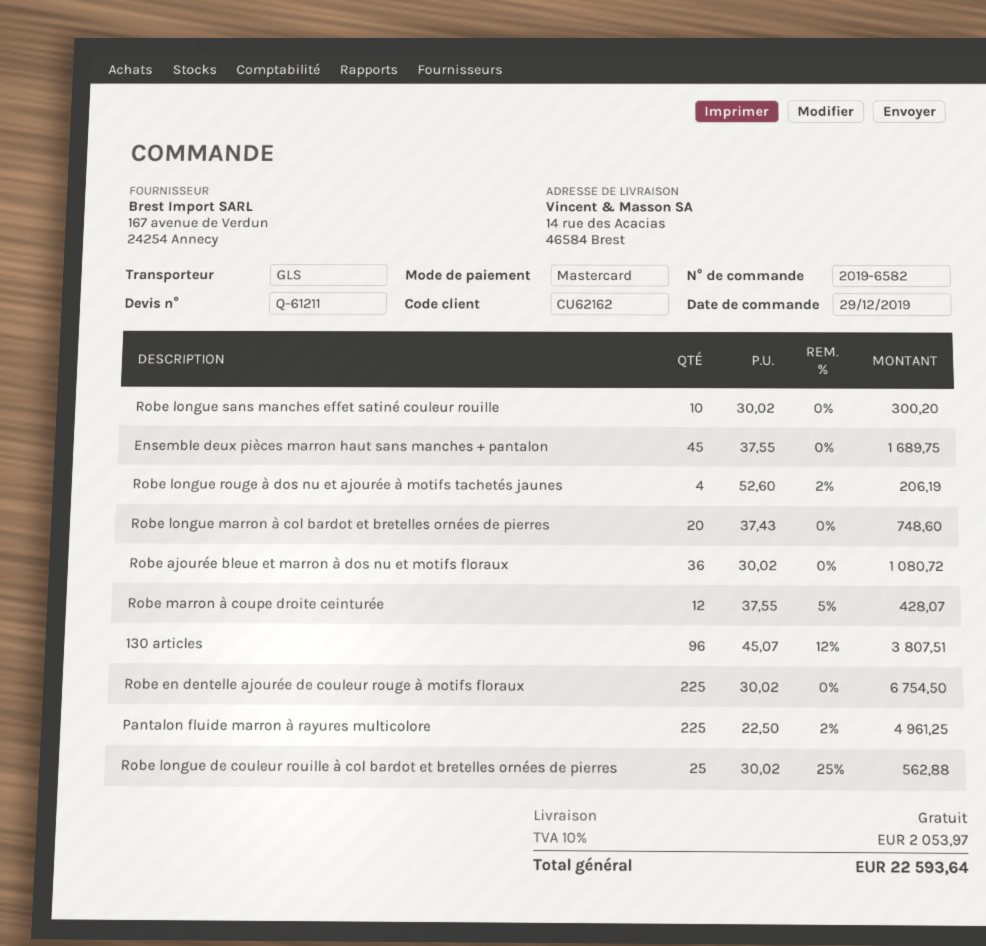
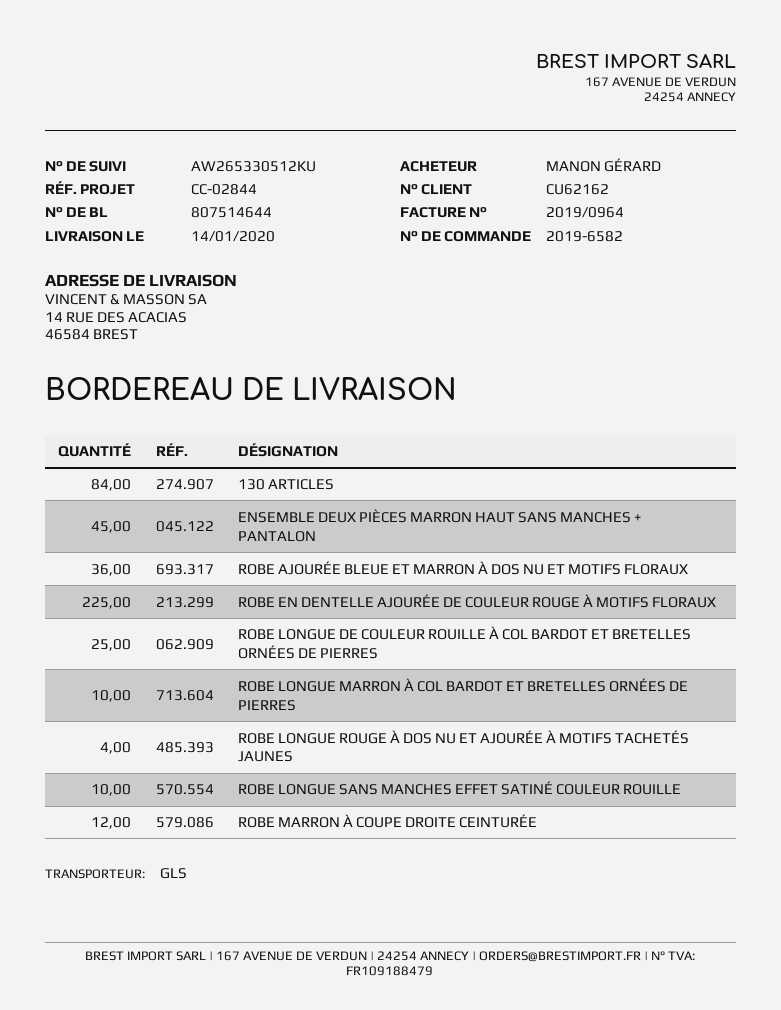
Robe longue marron à col bardot et bretelles ornées de pierres: 20 -> 10
130 articles: 96 -> 84
Pantalon fluide marron à rayures multicolore: 225 -> none

